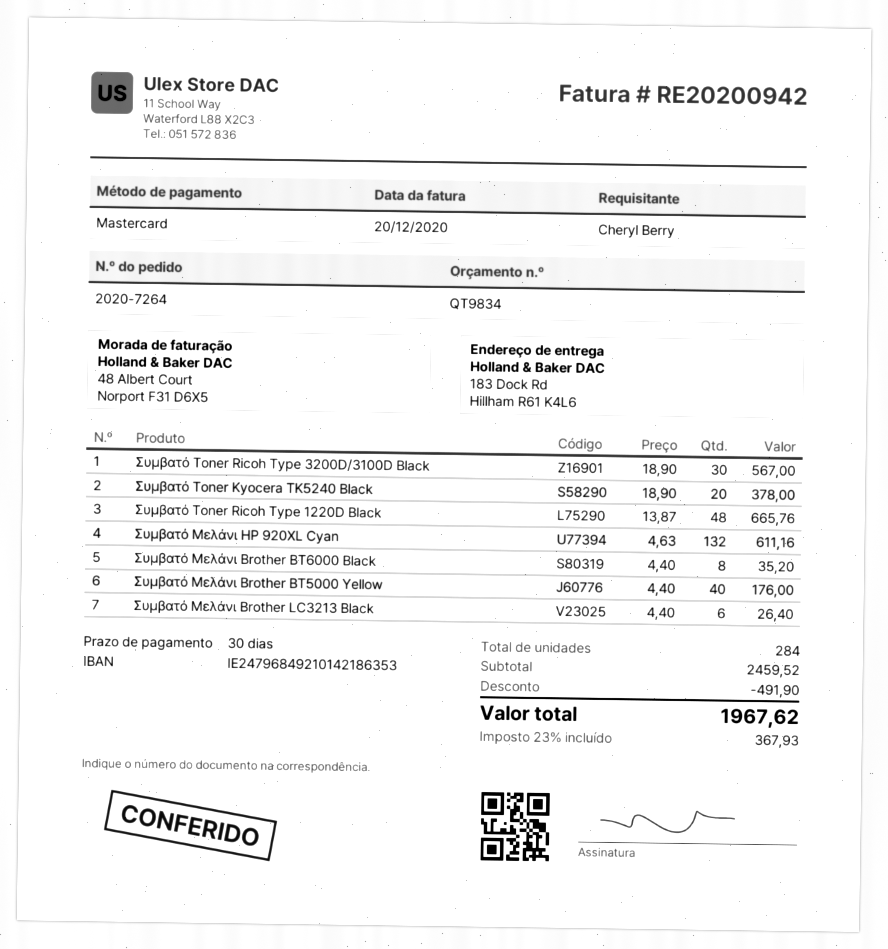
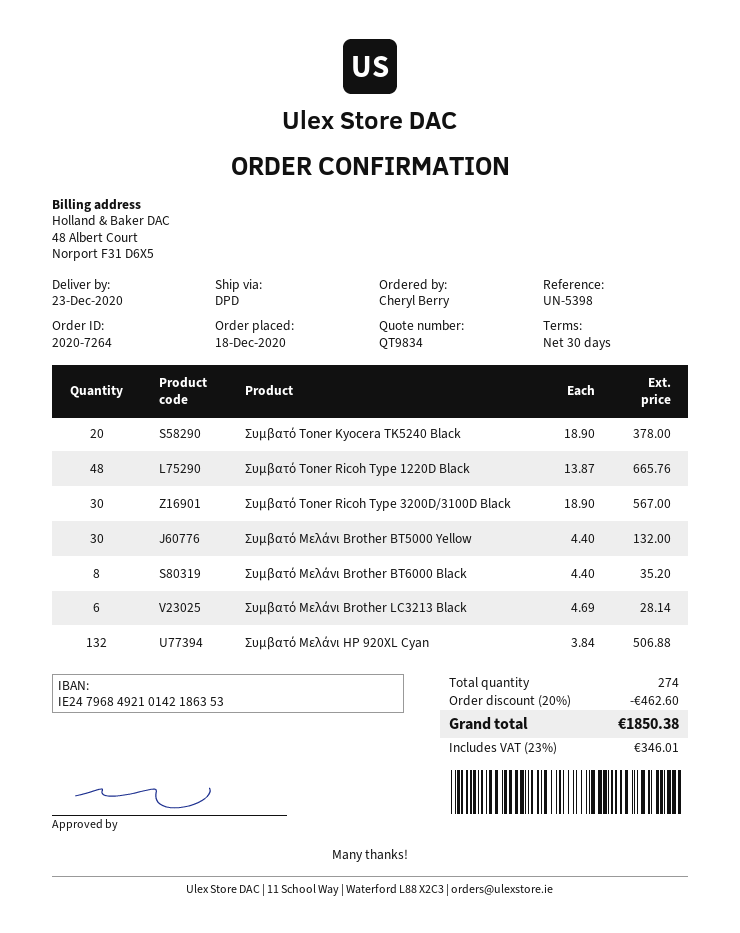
Συμβατό Μελάνι HP 920XL Cyan: 132 x 4.63 = 611.16 -> 132 x 3.84 = 506.88
Συμβατό Μελάνι Brother BT5000 Yellow: 40 x 4.40 = 176.00 -> 30 x 4.40 = 132.00
Συμβατό Μελάνι Brother LC3213 Black: 6 x 4.40 = 26.40 -> 6 x 4.69 = 28.14
total quantity: 284 -> 274
discount: 491.90 -> 462.60
tax: 23% = 367.93 -> 23% = 346.01
total: 1967.62 -> 1850.38

